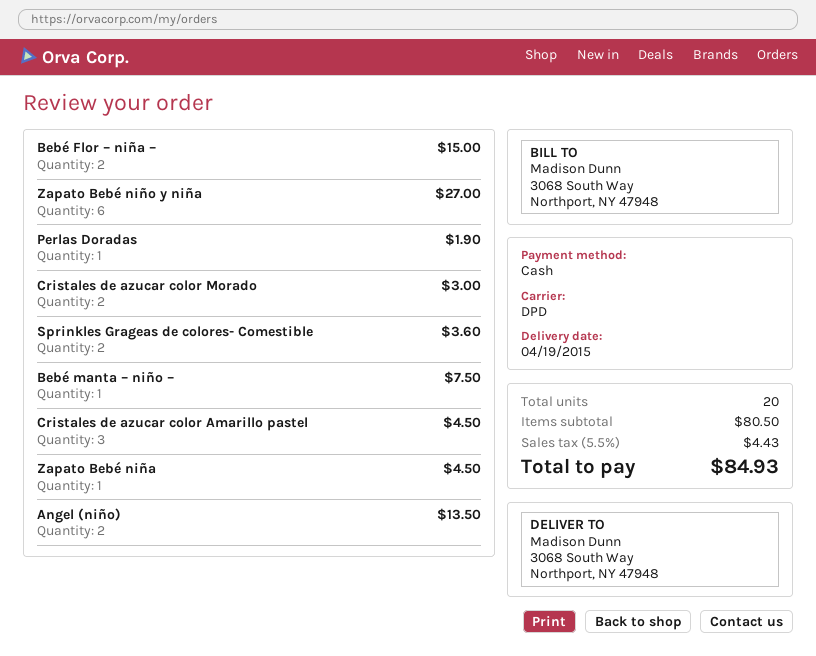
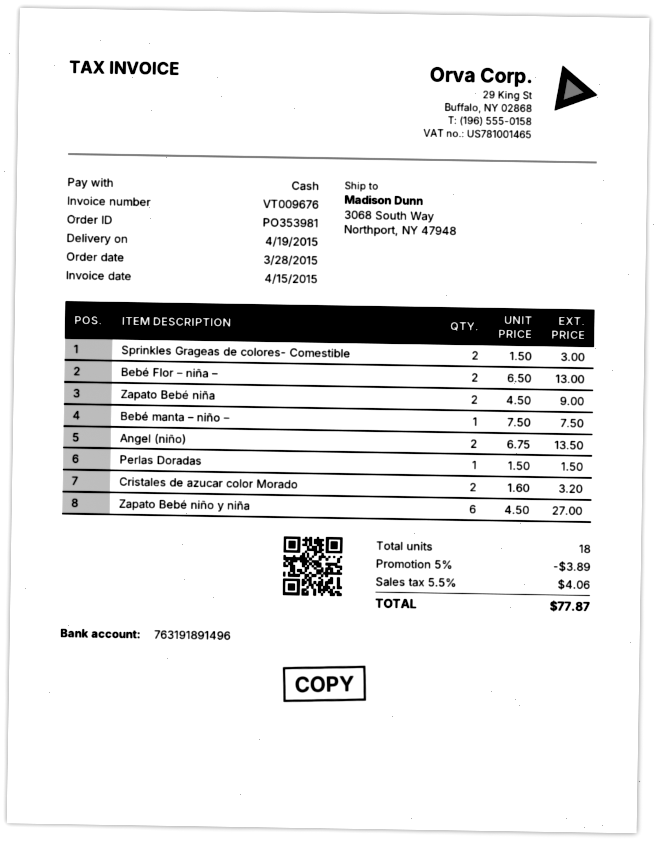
Bebé Flor – niña –: 2 for 15.00 -> 2 for 13.00
Perlas Doradas: 1 for 1.90 -> 1 for 1.50
Cristales de azucar color Morado: 2 for 3.00 -> 2 for 3.20
Sprinkles Grageas de colores- Comestible: 2 for 3.60 -> 2 for 3.00
Cristales de azucar color Amarillo pastel: 3 for 4.50 -> none
Zapato Bebé niña: 1 for 4.50 -> 2 for 9.00
total quantity: 20 -> 18
discount: none -> 5% = 3.89
tax: 5.5% = 4.43 -> 5.5% = 4.06
total: 84.93 -> 77.87

